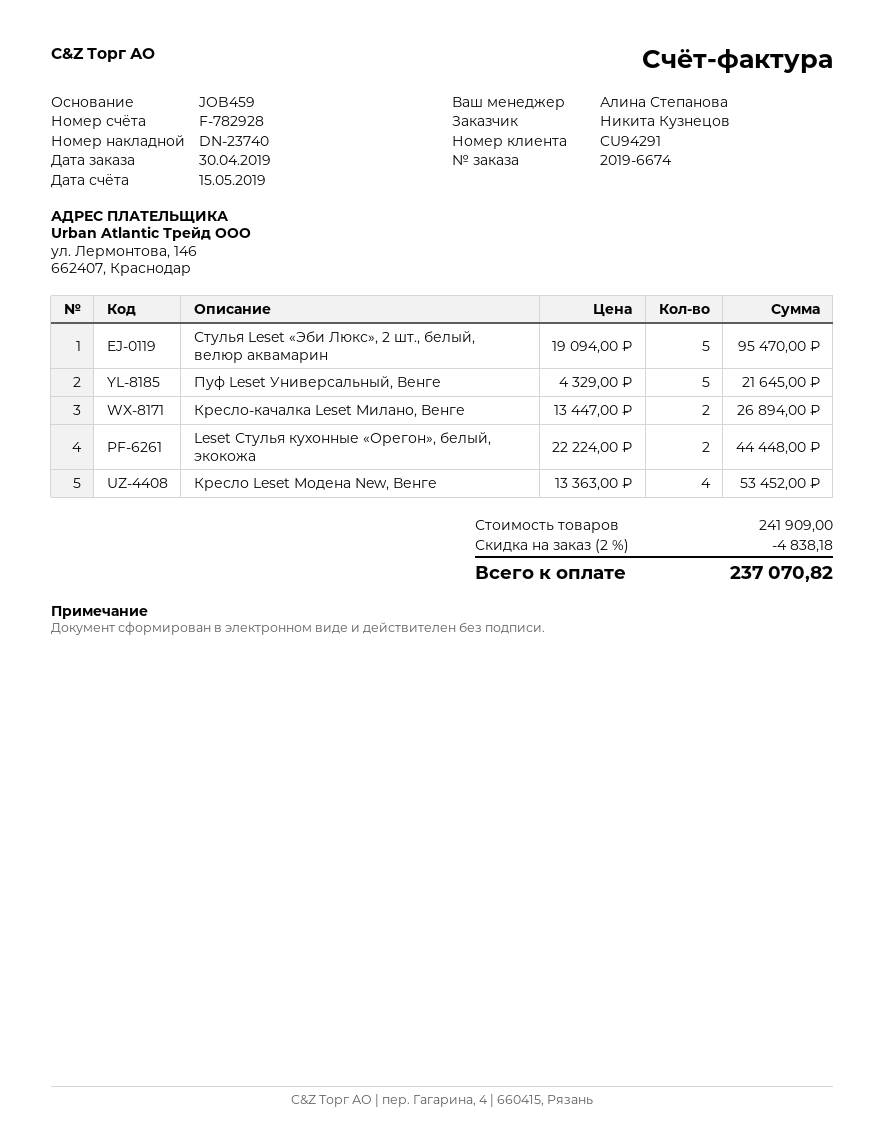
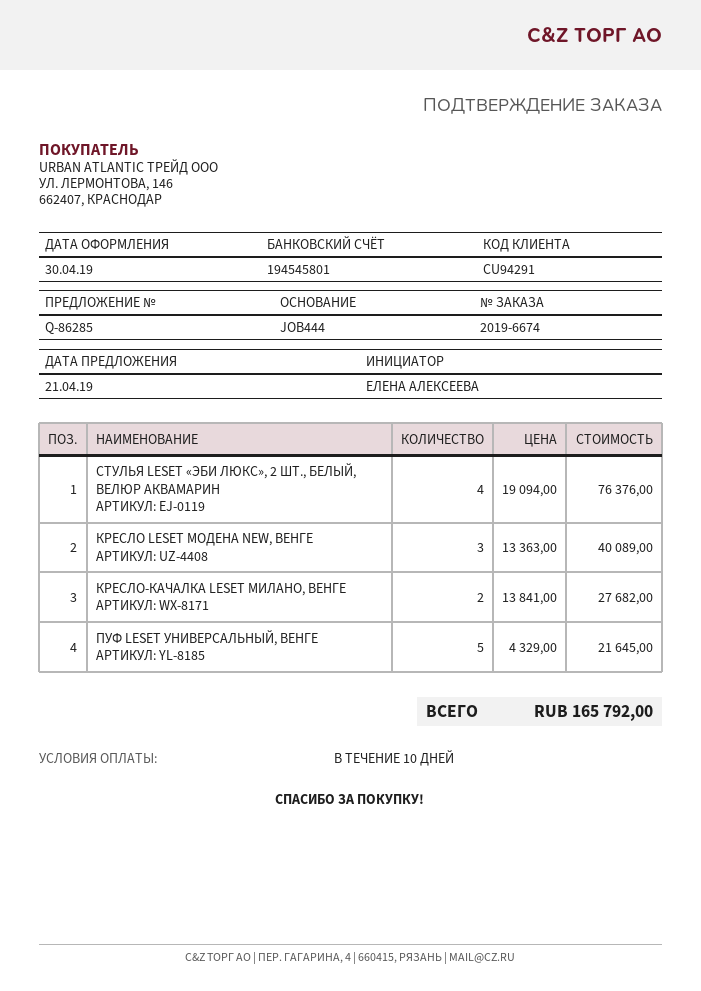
reference: JOB459 -> JOB444
ordered by: Никита Кузнецов -> ЕЛЕНА АЛЕКСЕЕВА
Стулья Leset «Эби Люкс», 2 шт., белый, велюр аквамарин: 5 x 19094.00 = 95470.00 -> 4 x 19094.00 = 76376.00
Кресло-качалка Leset Милано, Венге: 2 x 13447.00 = 26894.00 -> 2 x 13841.00 = 27682.00
Leset Стулья кухонные «Орегон», белый, экокожа: 2 x 22224.00 = 44448.00 -> none
Кресло Leset Модена New, Венге: 4 x 13363.00 = 53452.00 -> 3 x 13363.00 = 40089.00
discount: 2% = 4838.18 -> none
total: 237070.82 -> 165792.00

